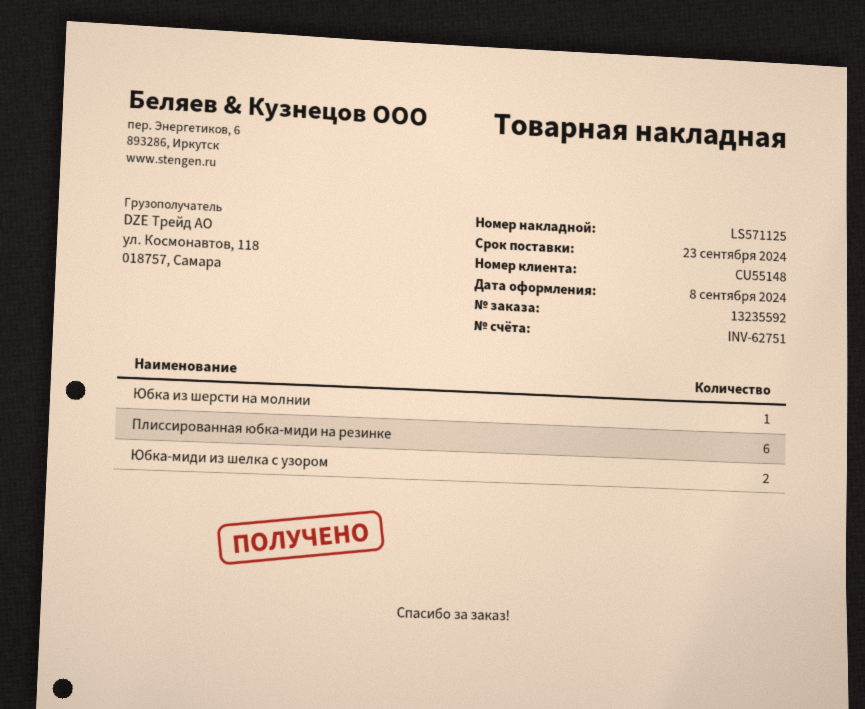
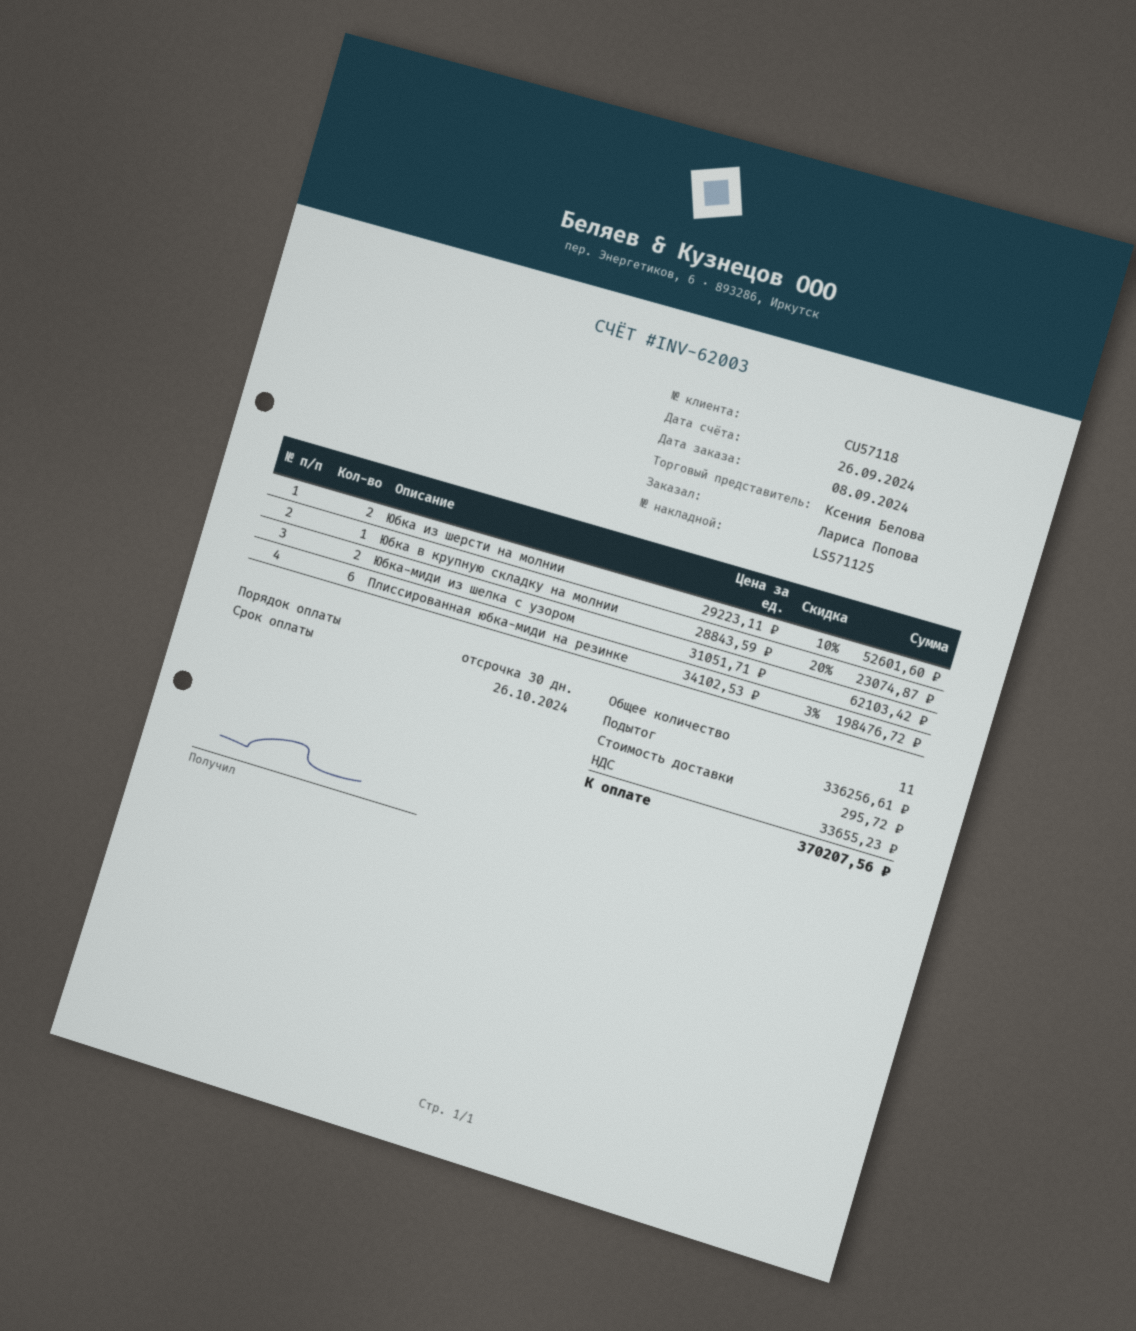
invoice number: INV-62751 -> INV-62003
customer number: CU55148 -> CU57118
Юбка из шерсти на молнии: 1 -> 2
Юбка в крупную складку на молнии: none -> 1

